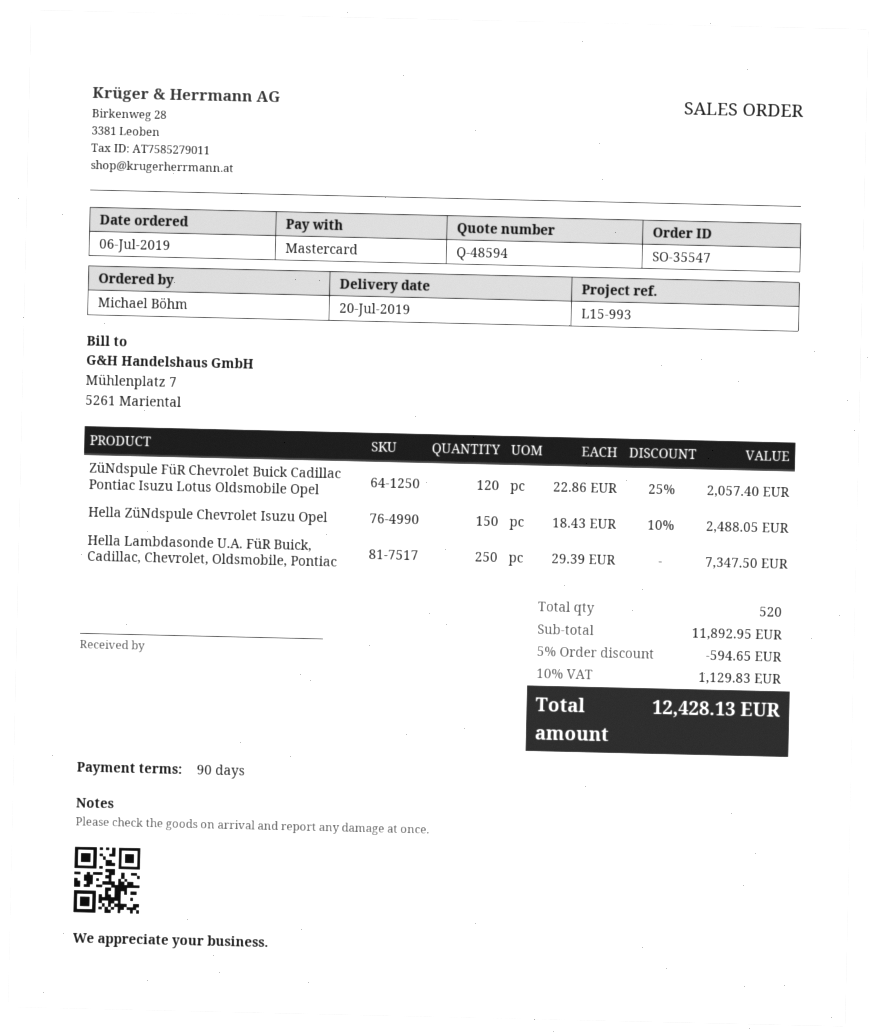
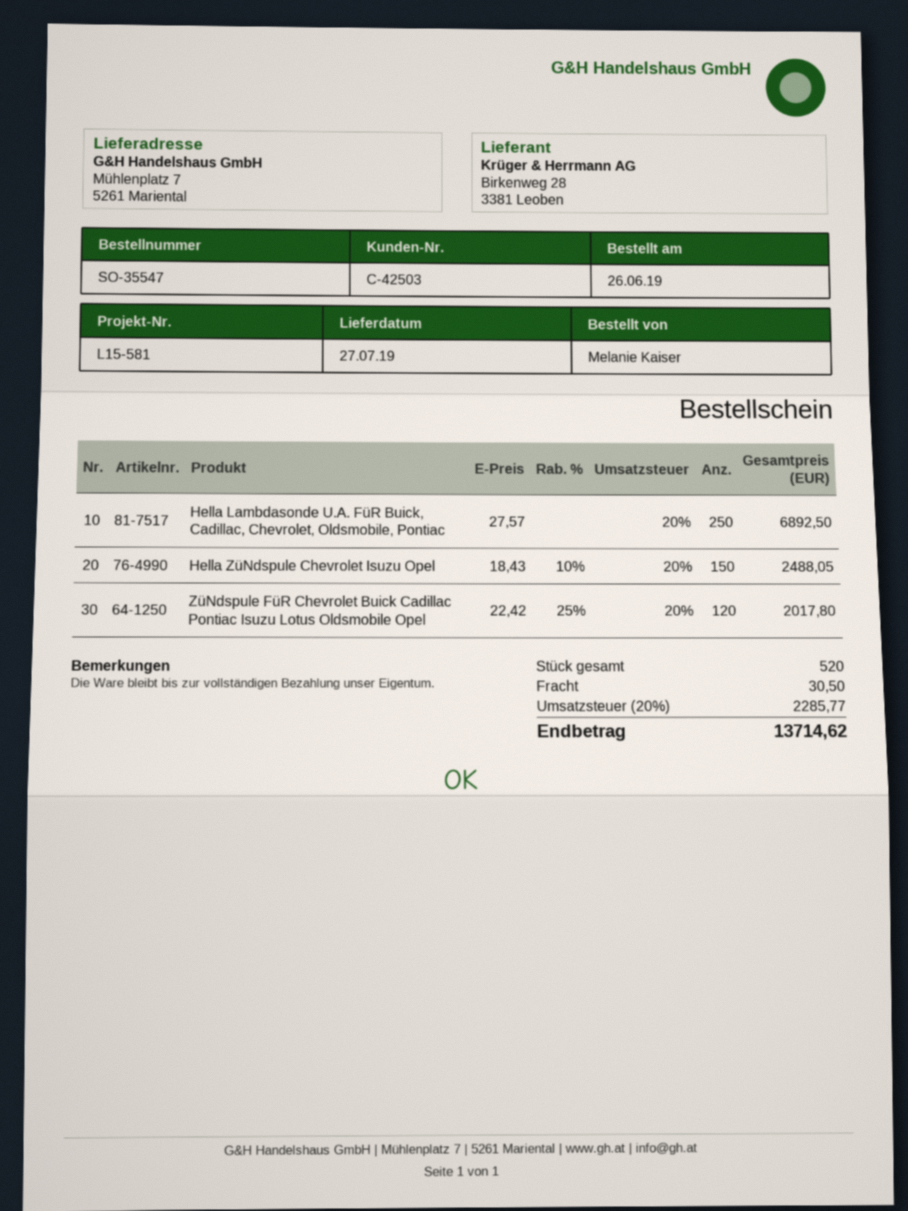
order date: 2019-07-06 -> 2019-06-26
delivery date: 2019-07-20 -> 2019-07-27
reference: L15-993 -> L15-581
ordered by: Michael Böhm -> Melanie Kaiser
ZüNdspule FüR Chevrolet Buick Cadillac Pontiac Isuzu Lotus Oldsmobile Opel: 120 x 22.86 - 25% = 2057.40 -> 120 x 22.42 - 25% = 2017.80
Hella Lambdasonde U.A. FüR Buick, Cadillac, Chevrolet, Oldsmobile, Pontiac: 250 x 29.39 = 7347.50 -> 250 x 27.57 = 6892.50
discount: 5% = 594.65 -> none
shipping: none -> 30.50
tax: 10% = 1129.83 -> 20% = 2285.77
total: 12428.13 -> 13714.62

